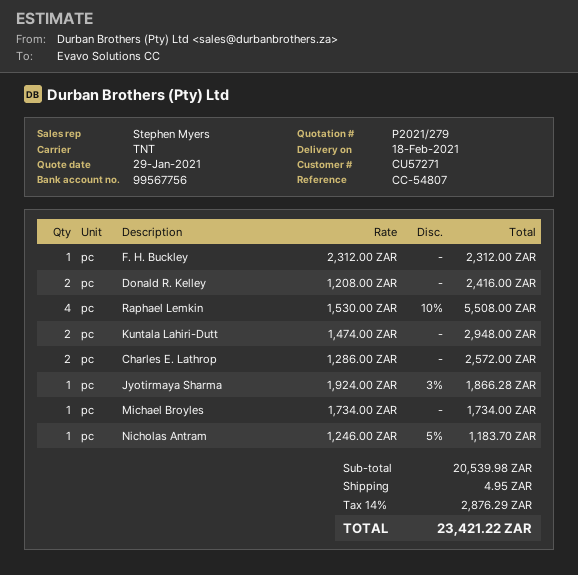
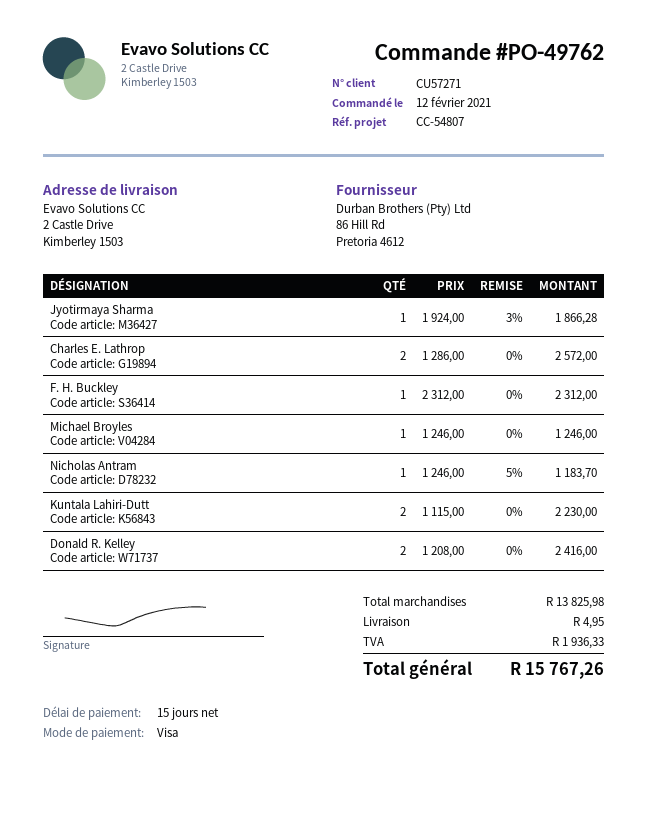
Raphael Lemkin: 4 x 1530.00 - 10% = 5508.00 -> none
Kuntala Lahiri-Dutt: 2 x 1474.00 = 2948.00 -> 2 x 1115.00 = 2230.00
Michael Broyles: 1 x 1734.00 = 1734.00 -> 1 x 1246.00 = 1246.00
subtotal: 20539.98 -> 13825.98
tax: 2876.29 -> 1936.33
total: 23421.22 -> 15767.26

